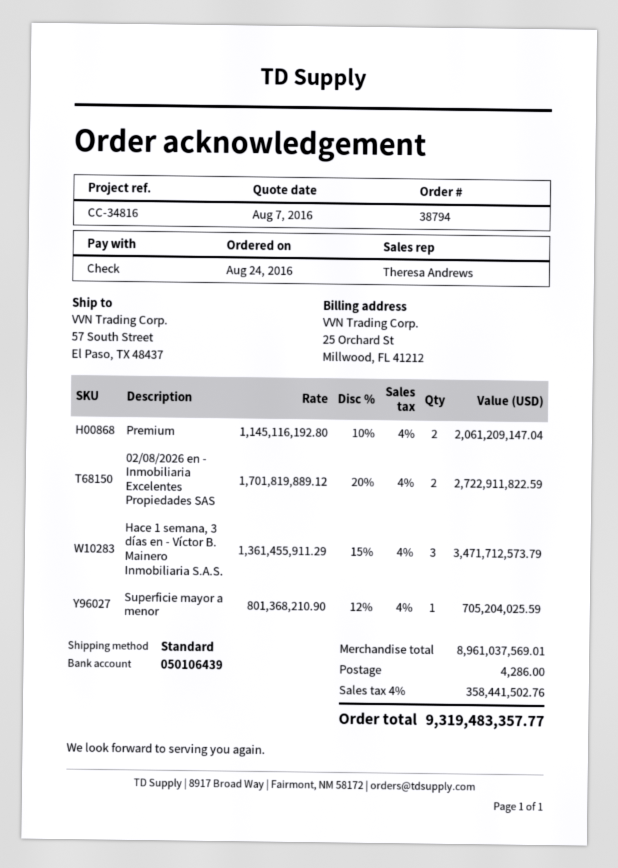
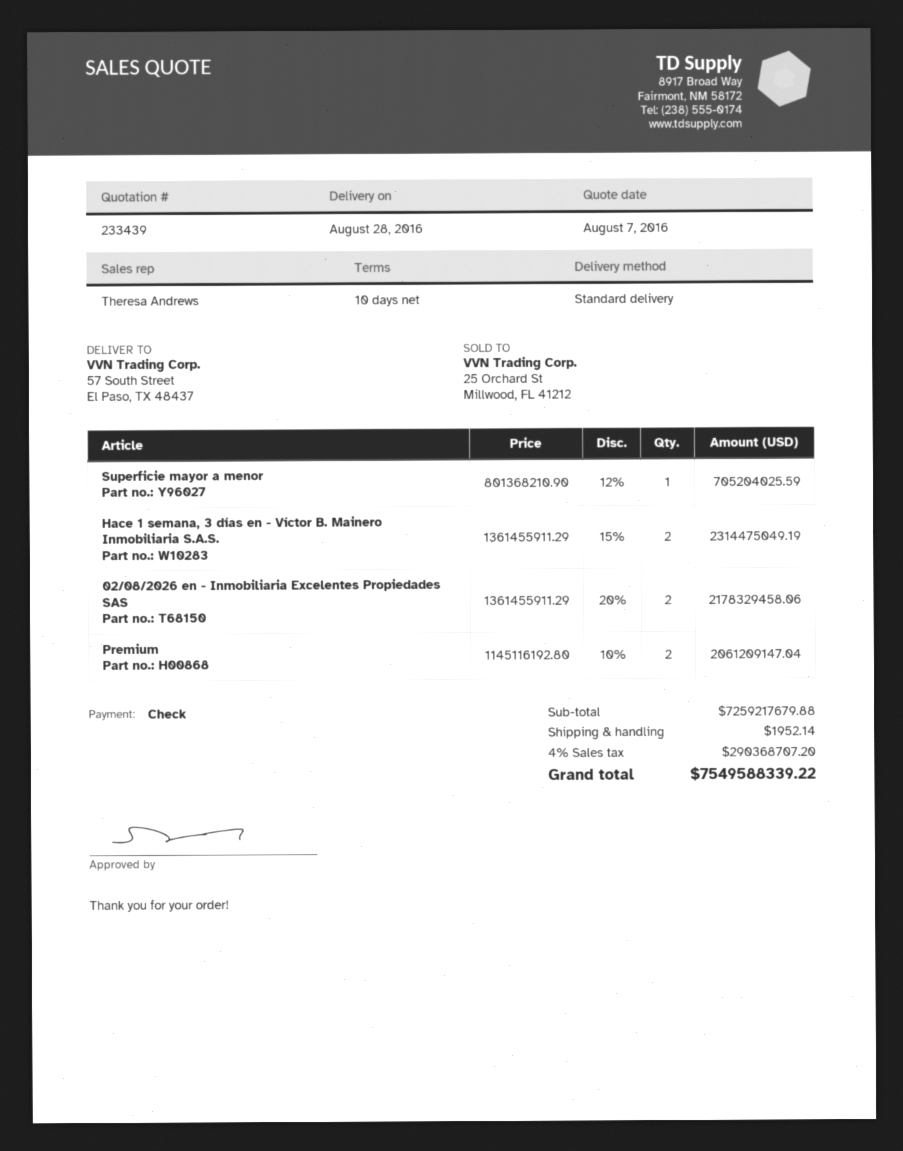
02/08/2026 en - Inmobiliaria Excelentes Propiedades SAS: 2 x 1701819889.12 - 20% = 2722911822.59 -> 2 x 1361455911.29 - 20% = 2178329458.06
Hace 1 semana, 3 días en - Víctor B. Mainero Inmobiliaria S.A.S.: 3 x 1361455911.29 - 15% = 3471712573.79 -> 2 x 1361455911.29 - 15% = 2314475049.19
subtotal: 8961037569.01 -> 7259217679.88
shipping: 4286.00 -> 1952.14
tax: 4% = 358441502.76 -> 4% = 290368707.20
total: 9319483357.77 -> 7549588339.22

